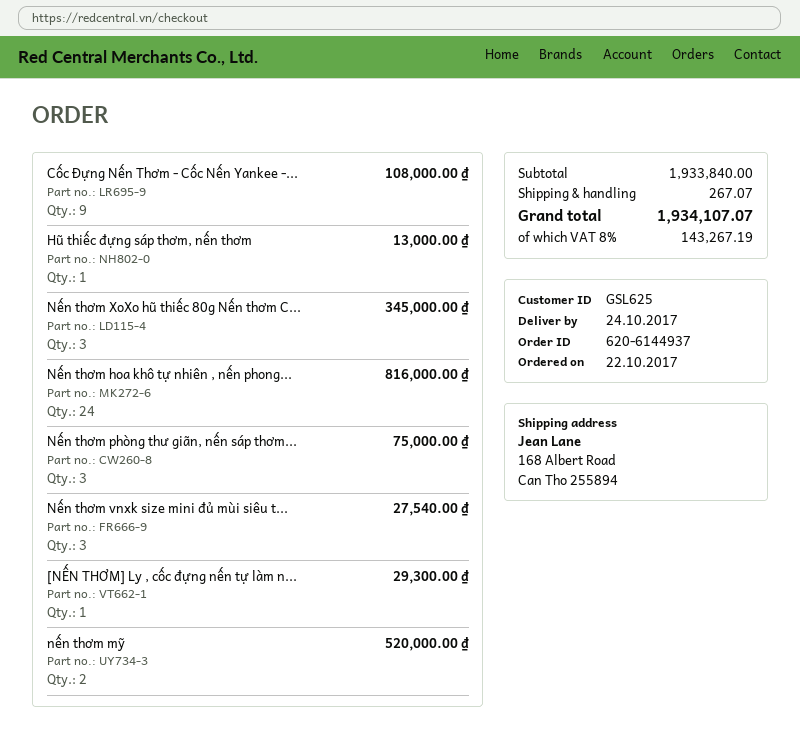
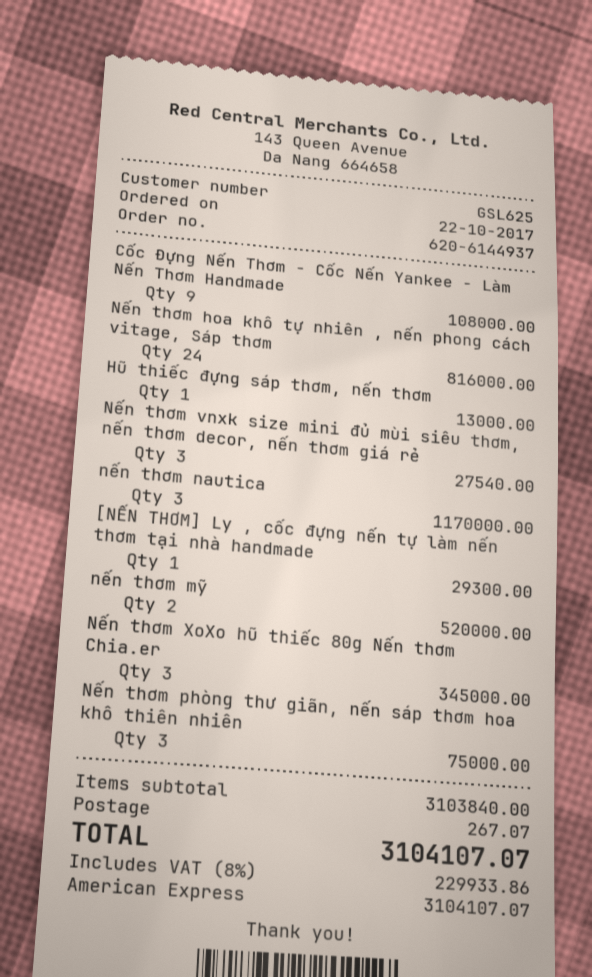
nến thơm nautica: none -> 3 for 1170000.00
subtotal: 1933840.00 -> 3103840.00
tax: 8% = 143267.19 -> 8% = 229933.86
total: 1934107.07 -> 3104107.07

